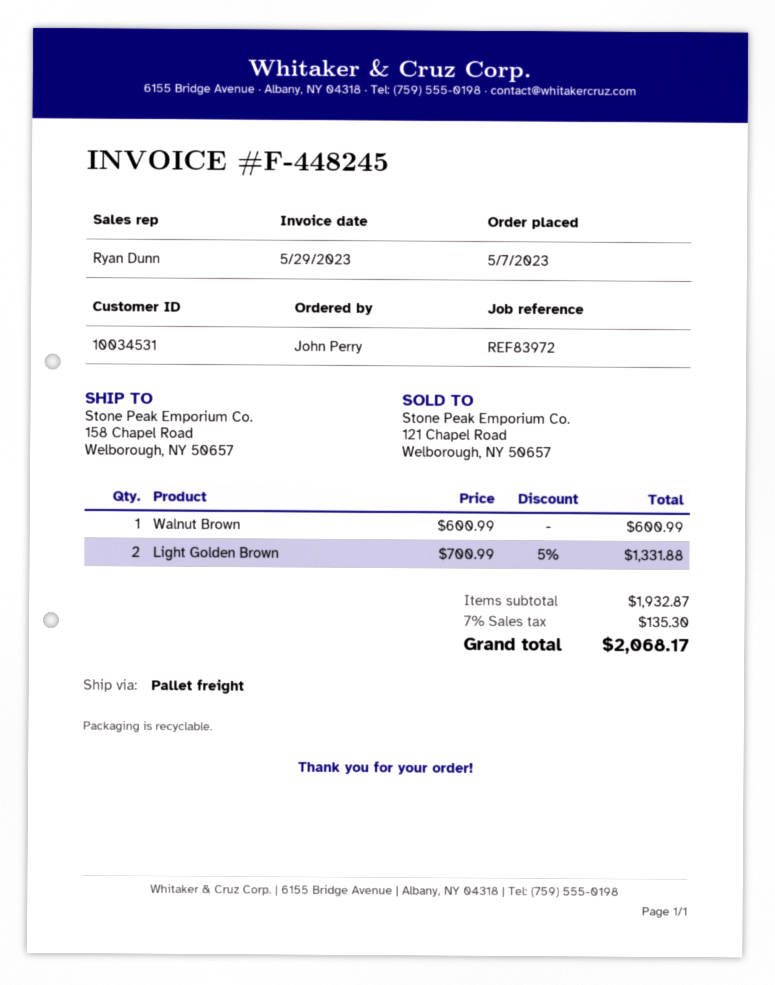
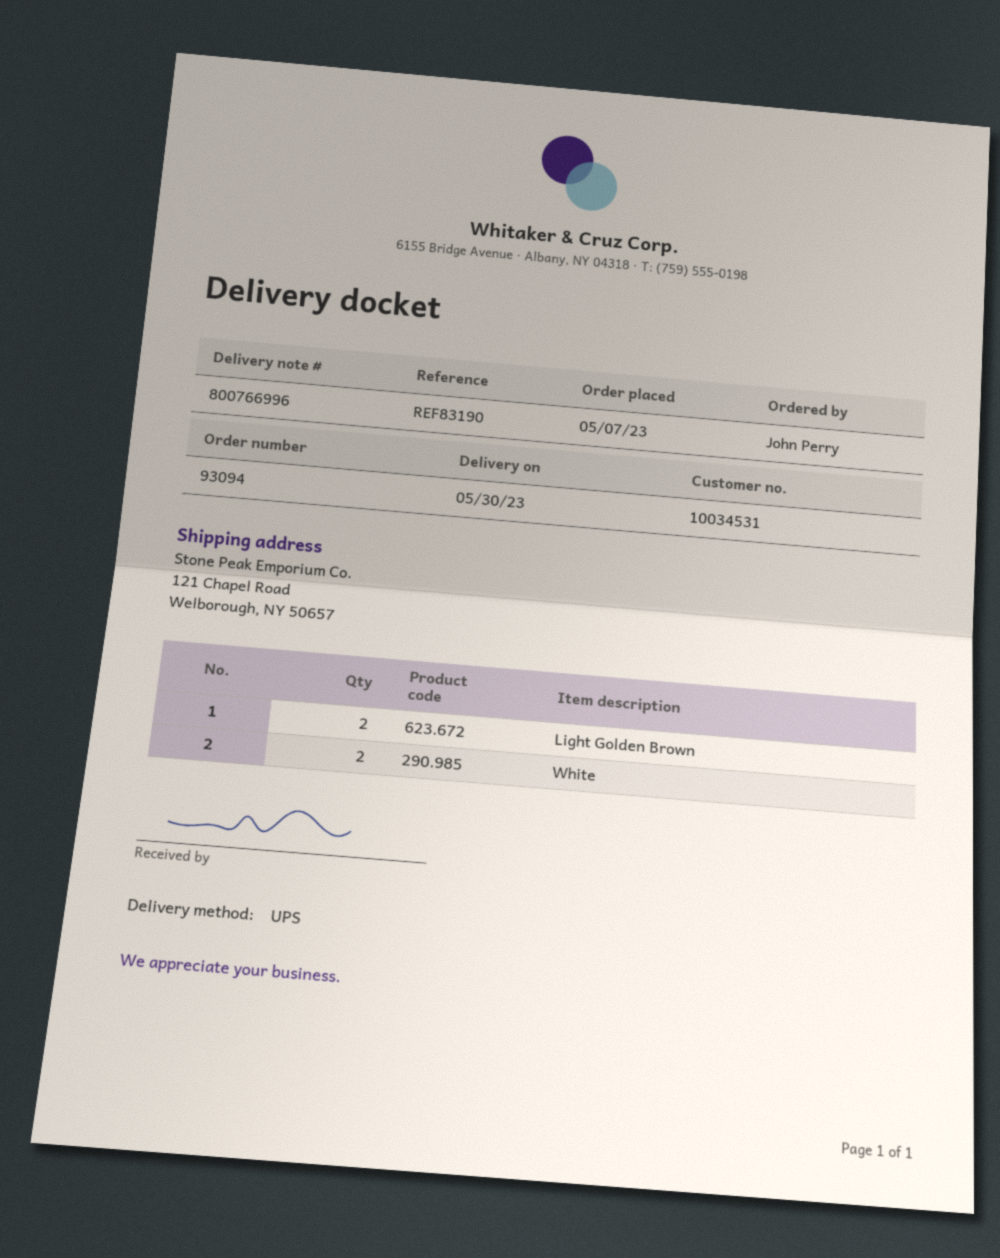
reference: REF83972 -> REF83190
shipping method: pallet freight -> UPS
ship to: 158 Chapel Road, Welborough, NY 50657 -> 121 Chapel Road, Welborough, NY 50657
Walnut Brown: 1 -> none
White: none -> 2

